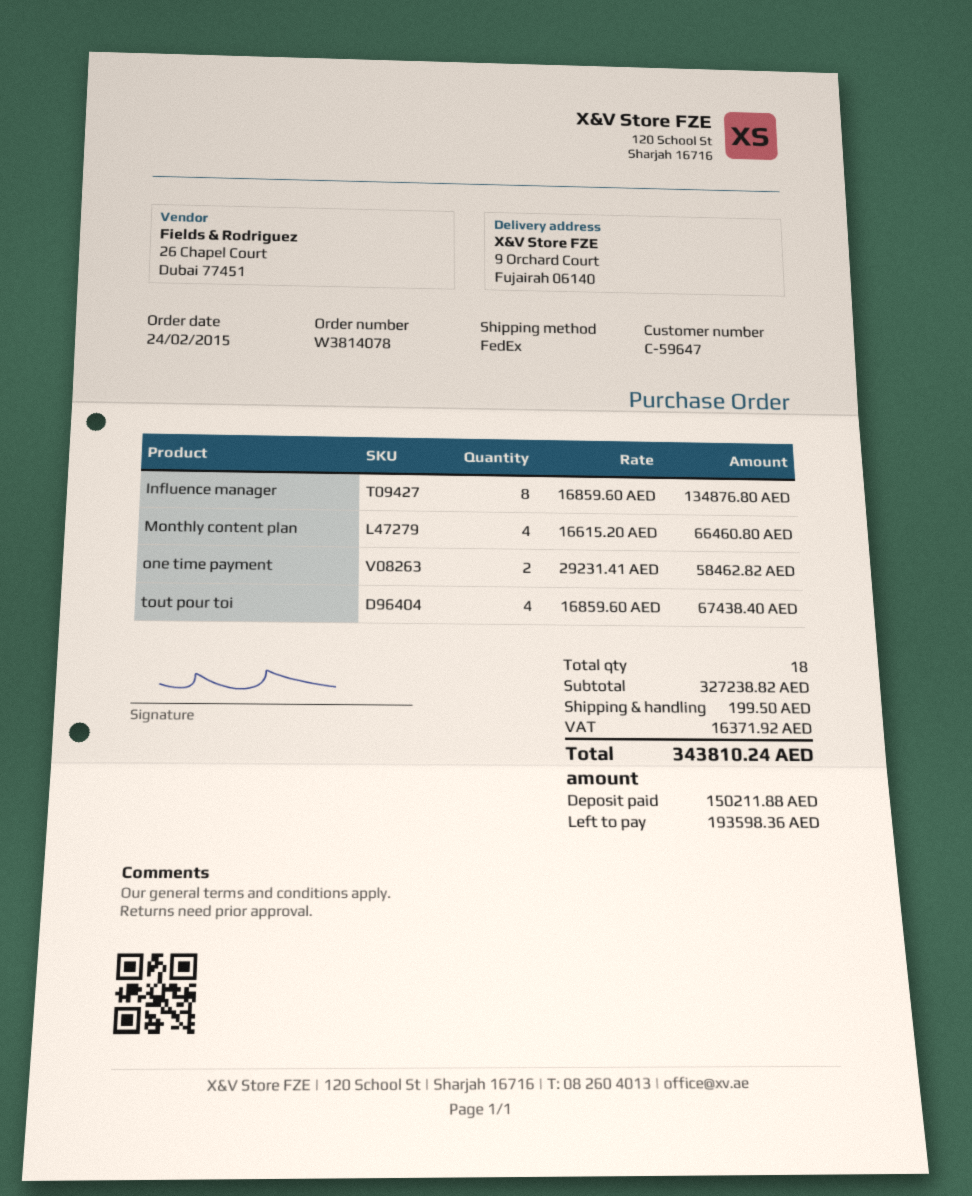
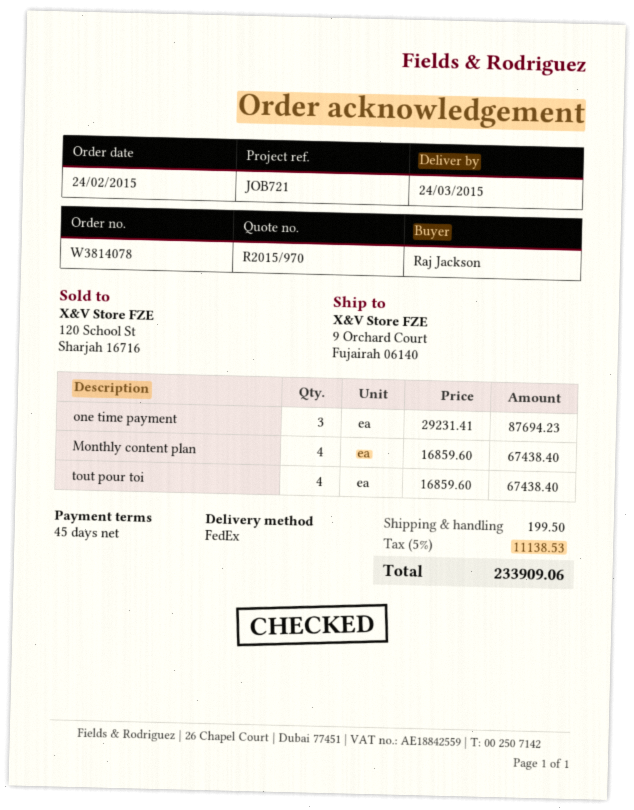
Influence manager: 8 x 16859.60 = 134876.80 -> none
Monthly content plan: 4 x 16615.20 = 66460.80 -> 4 x 16859.60 = 67438.40
one time payment: 2 x 29231.41 = 58462.82 -> 3 x 29231.41 = 87694.23
tax: 16371.92 -> 11138.53
total: 343810.24 -> 233909.06

